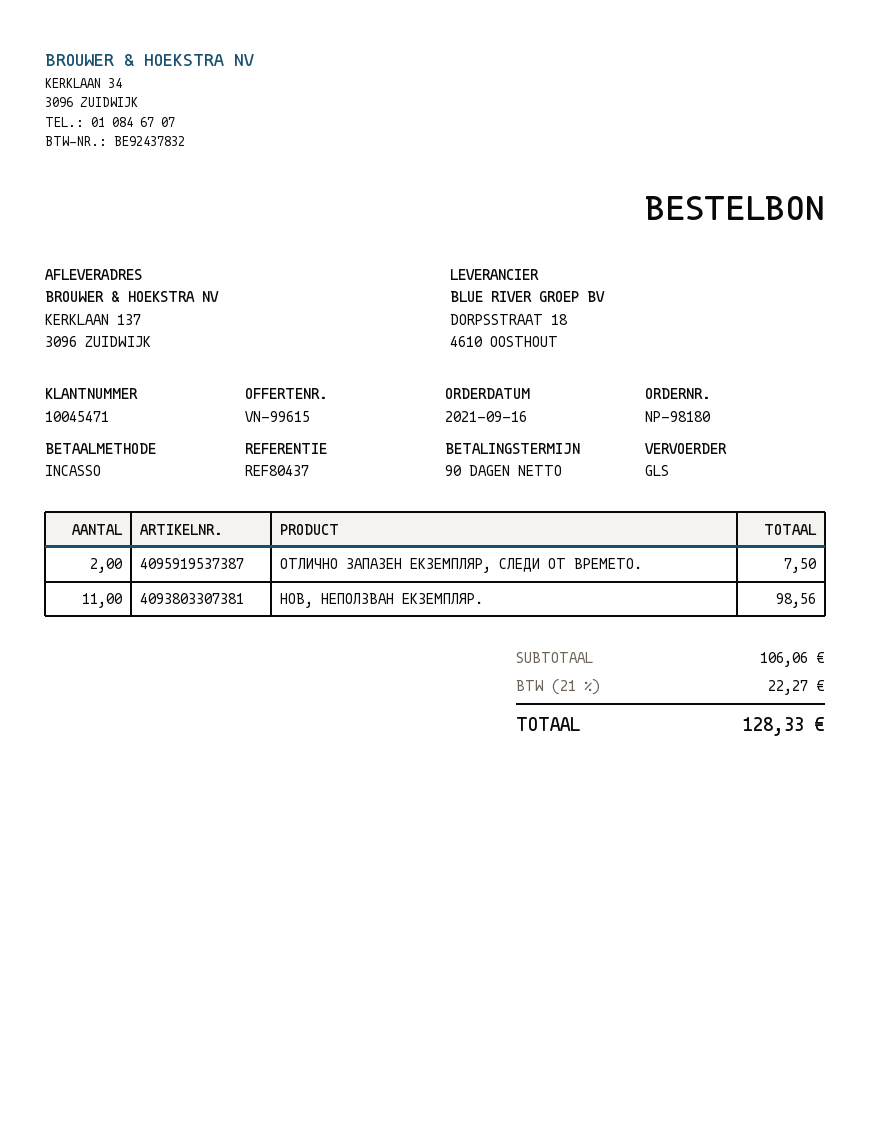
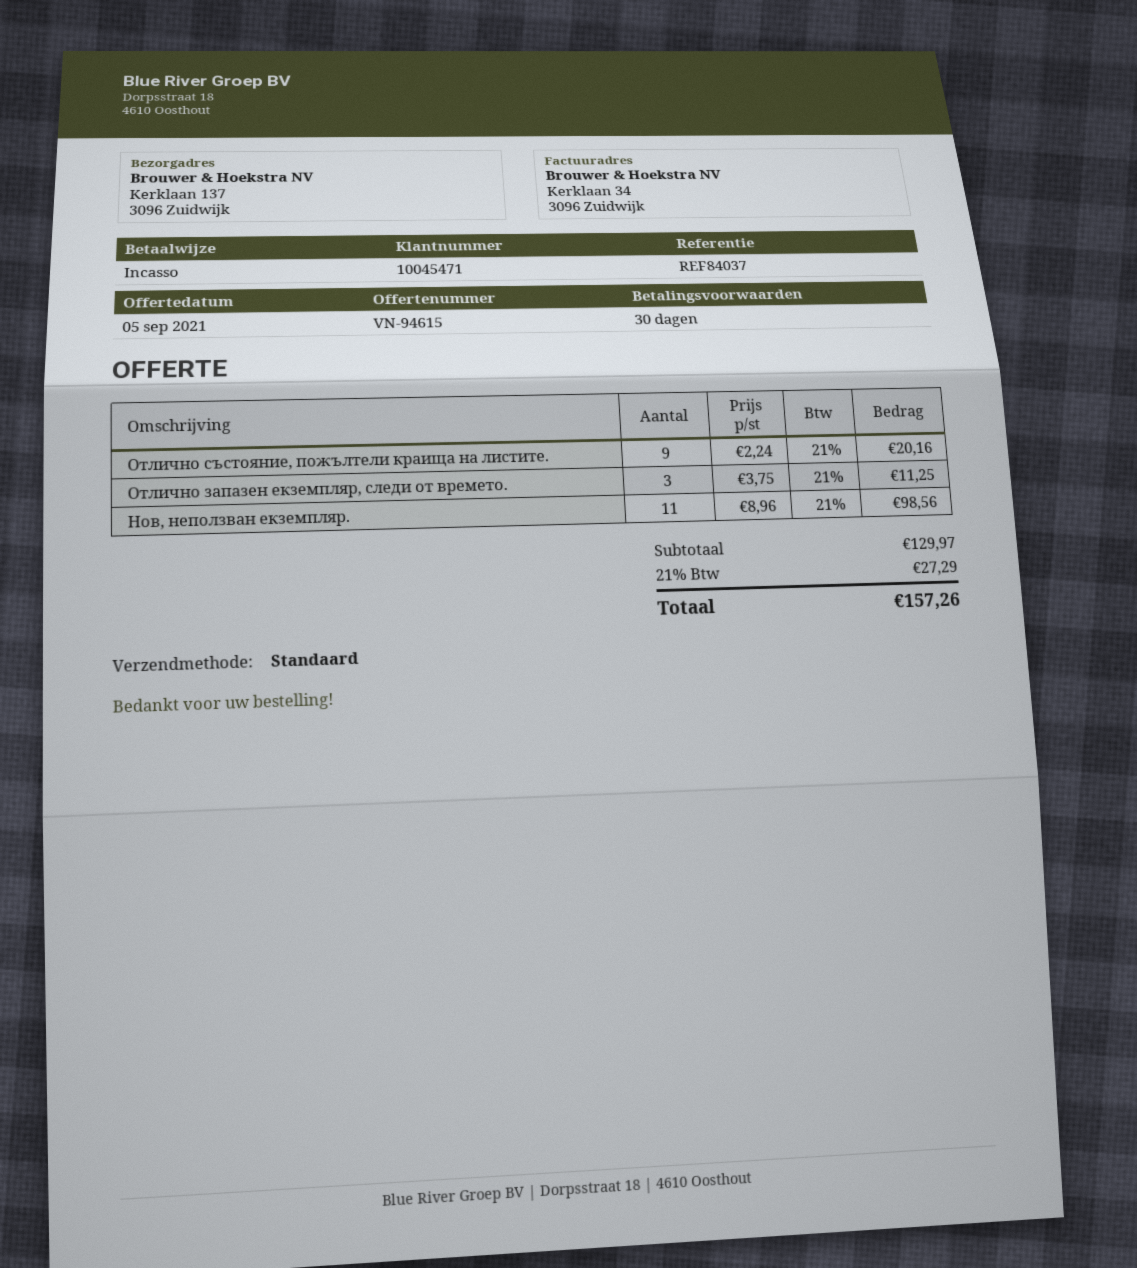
quote number: VN-99615 -> VN-94615
payment terms: 90 days -> 30 days
reference: REF80437 -> REF84037
shipping method: GLS -> standard
ОТЛИЧНО ЗАПАЗЕН ЕКЗЕМПЛЯР, СЛЕДИ ОТ ВРЕМЕТО.: 2 for 7.50 -> 3 for 11.25
Отлично състояние, пожълтели краища на листите.: none -> 9 for 20.16
subtotal: 106.06 -> 129.97
tax: 21% = 22.27 -> 21% = 27.29
total: 128.33 -> 157.26

